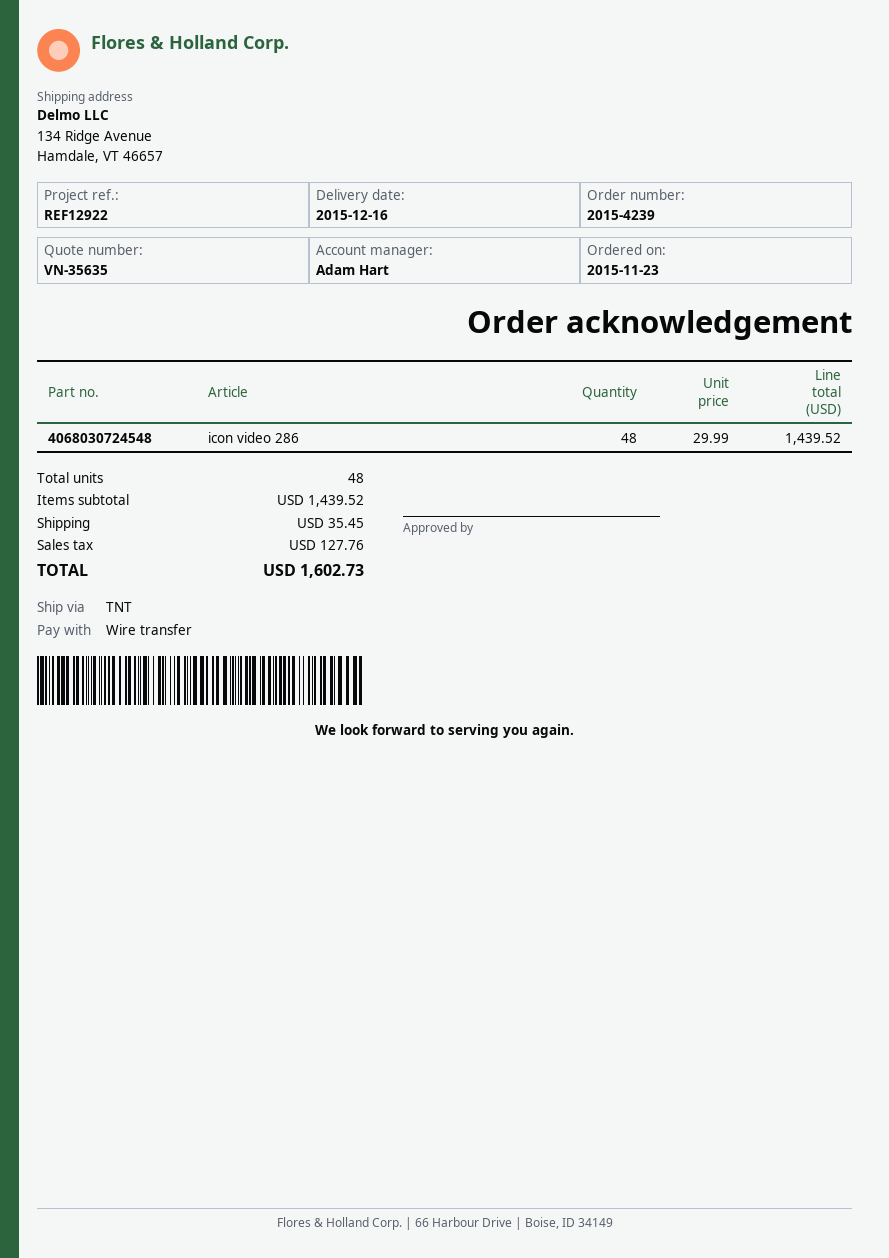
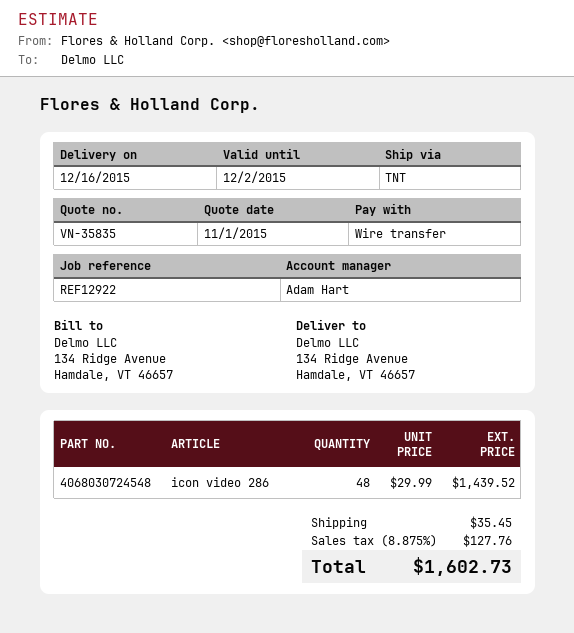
quote number: VN-35635 -> VN-35835

